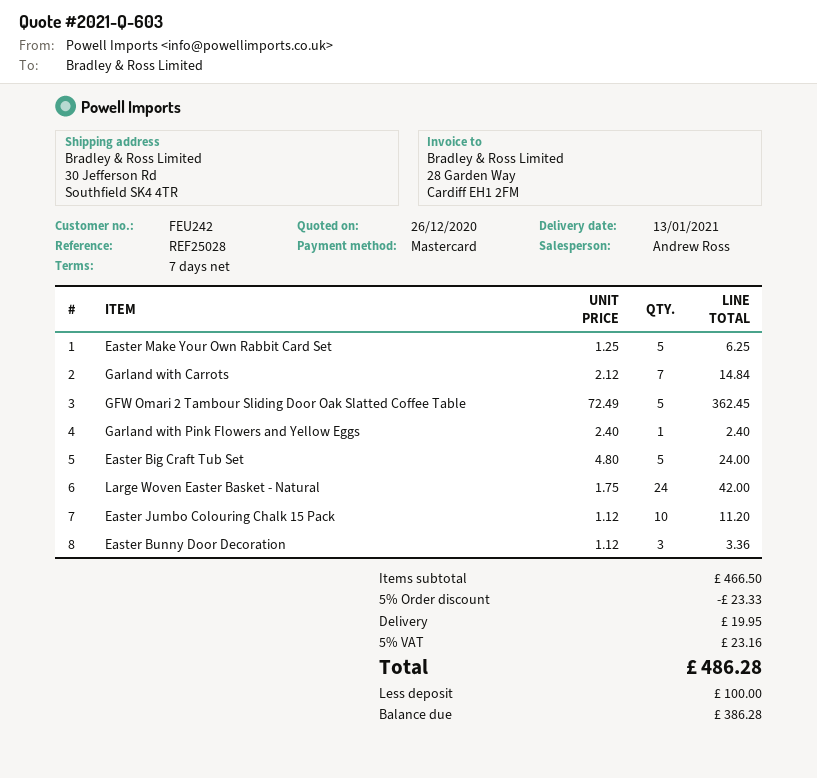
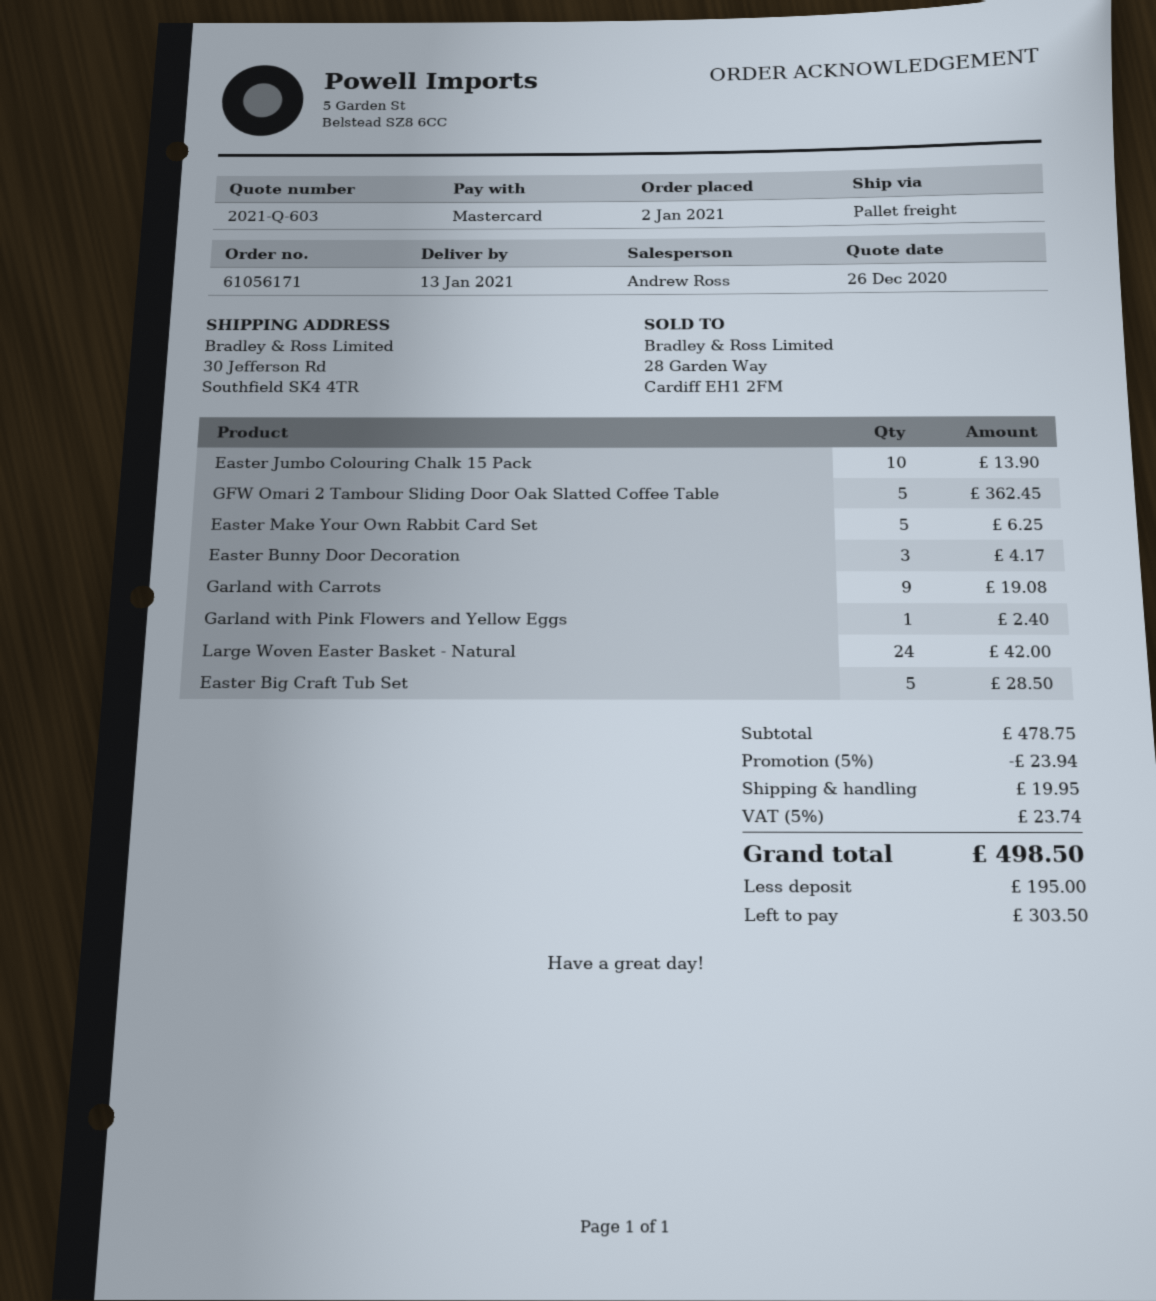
Garland with Carrots: 7 for 14.84 -> 9 for 19.08
Easter Big Craft Tub Set: 5 for 24.00 -> 5 for 28.50
Easter Jumbo Colouring Chalk 15 Pack: 10 for 11.20 -> 10 for 13.90
Easter Bunny Door Decoration: 3 for 3.36 -> 3 for 4.17
subtotal: 466.50 -> 478.75
discount: 5% = 23.33 -> 5% = 23.94
tax: 5% = 23.16 -> 5% = 23.74
total: 486.28 -> 498.50
deposit: 100.00 -> 195.00
balance: 386.28 -> 303.50

